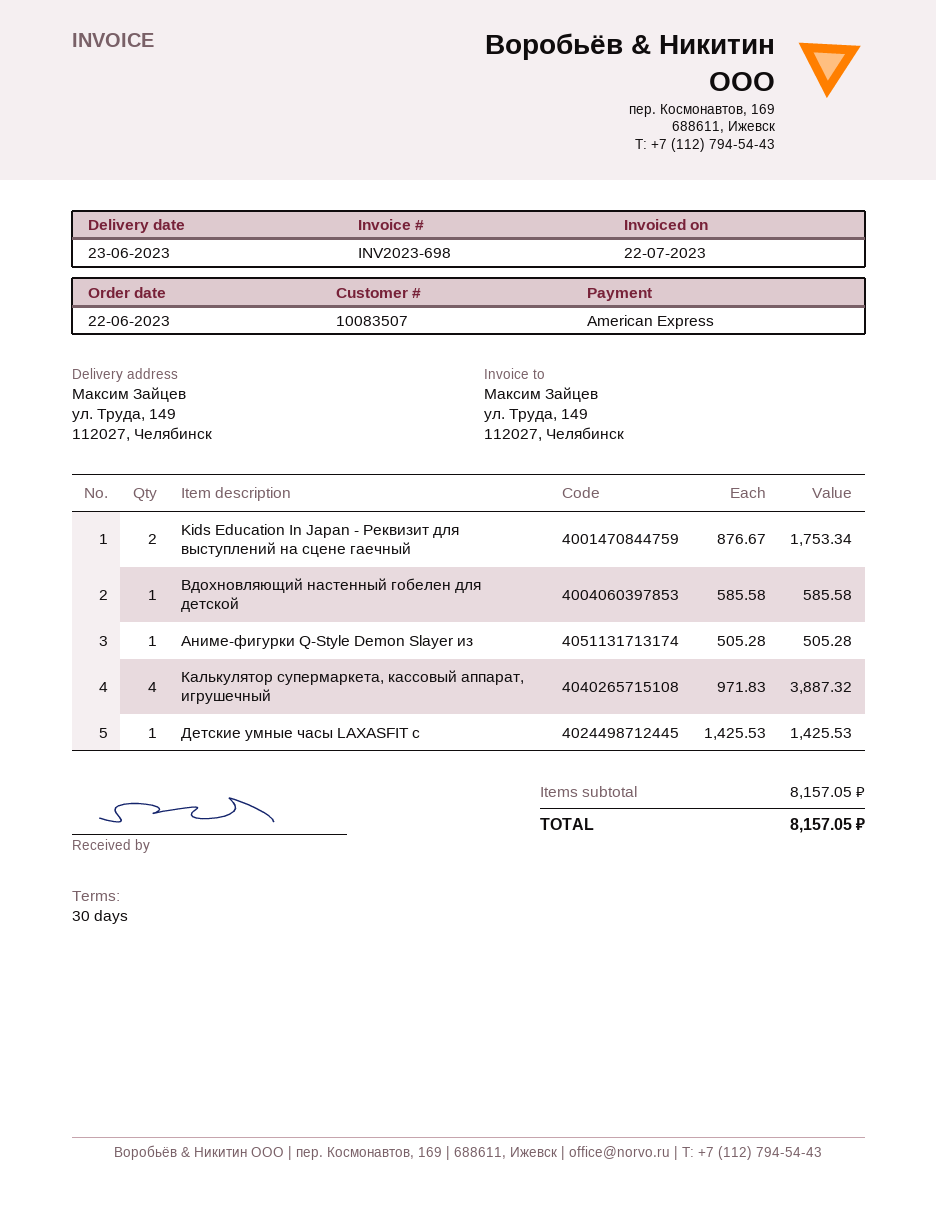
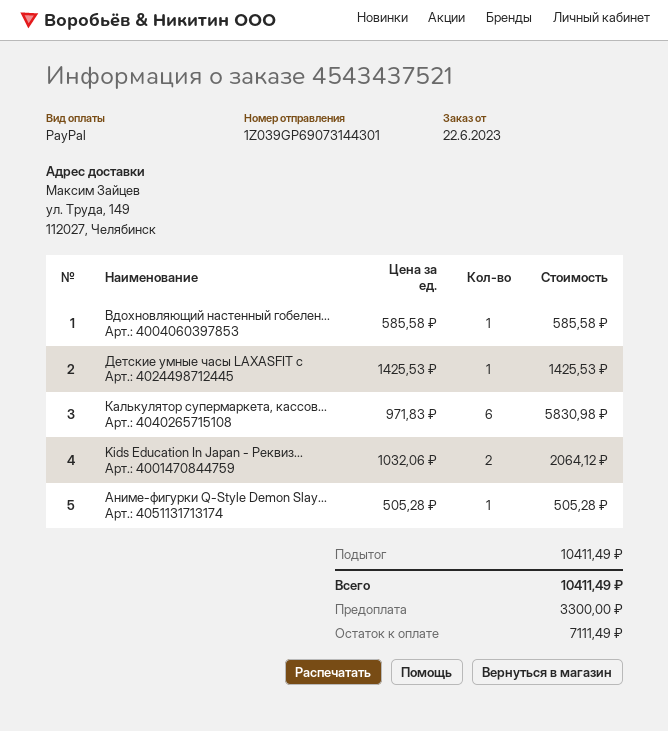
payment method: American Express -> PayPal
Kids Education In Japan - Реквизит для выступлений на сцене гаечный: 2 x 876.67 = 1753.34 -> 2 x 1032.06 = 2064.12
Калькулятор супермаркета, кассовый аппарат, игрушечный: 4 x 971.83 = 3887.32 -> 6 x 971.83 = 5830.98
subtotal: 8157.05 -> 10411.49
total: 8157.05 -> 10411.49

